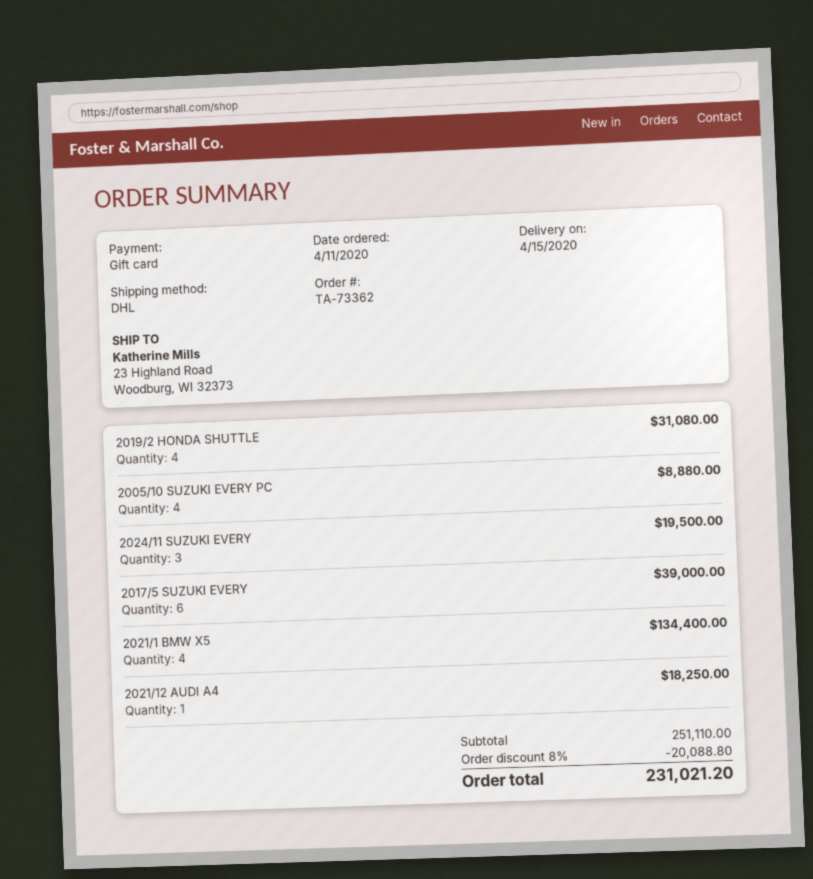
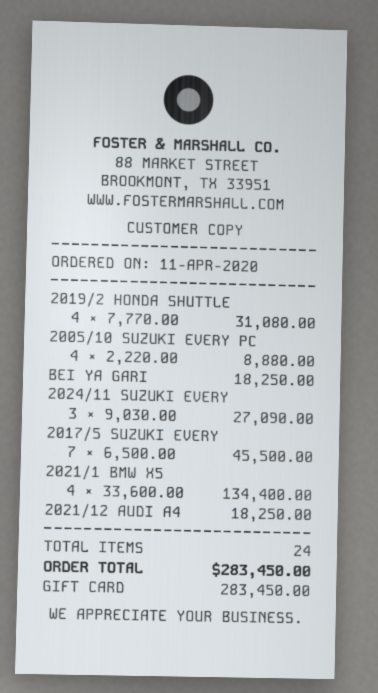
2024/11 SUZUKI EVERY: 3 for 19500.00 -> 3 for 27090.00
2017/5 SUZUKI EVERY: 6 for 39000.00 -> 7 for 45500.00
BEI YA GARI: none -> 1 for 18250.00
discount: 8% = 20088.80 -> none
total: 231021.20 -> 283450.00

